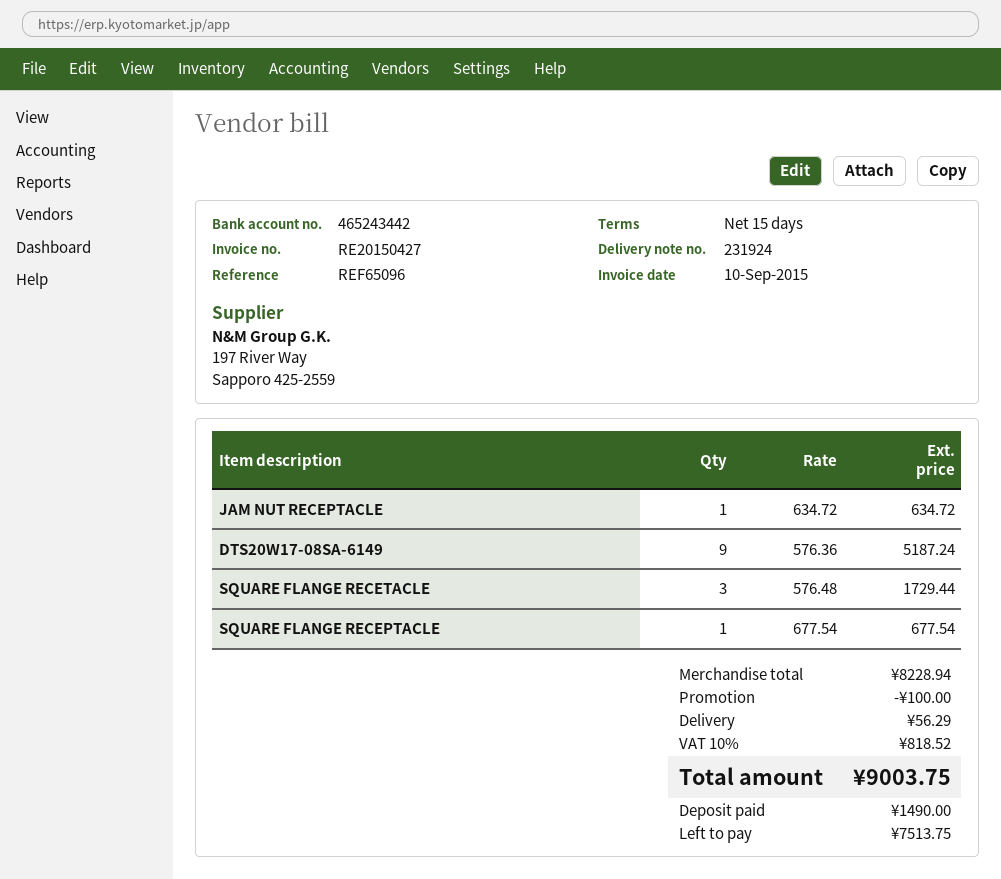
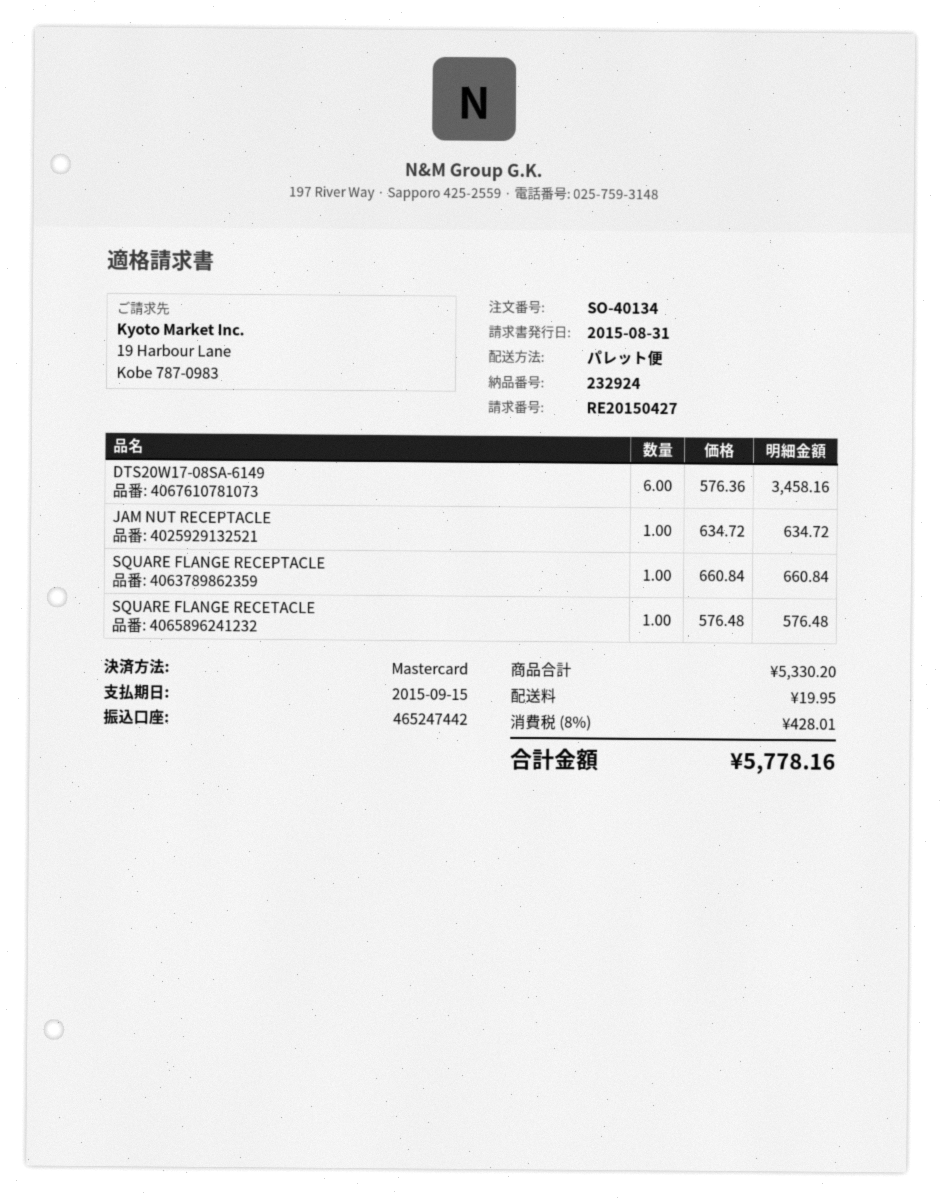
delivery note number: 231924 -> 232924
invoice date: 2015-09-10 -> 2015-08-31
bank account: 465243442 -> 465247442
DTS20W17-08SA-6149: 9 x 576.36 = 5187.24 -> 6 x 576.36 = 3458.16
SQUARE FLANGE RECETACLE: 3 x 576.48 = 1729.44 -> 1 x 576.48 = 576.48
SQUARE FLANGE RECEPTACLE: 1 x 677.54 = 677.54 -> 1 x 660.84 = 660.84
subtotal: 8228.94 -> 5330.20
discount: 100.00 -> none
shipping: 56.29 -> 19.95
tax: 10% = 818.52 -> 8% = 428.01
total: 9003.75 -> 5778.16

